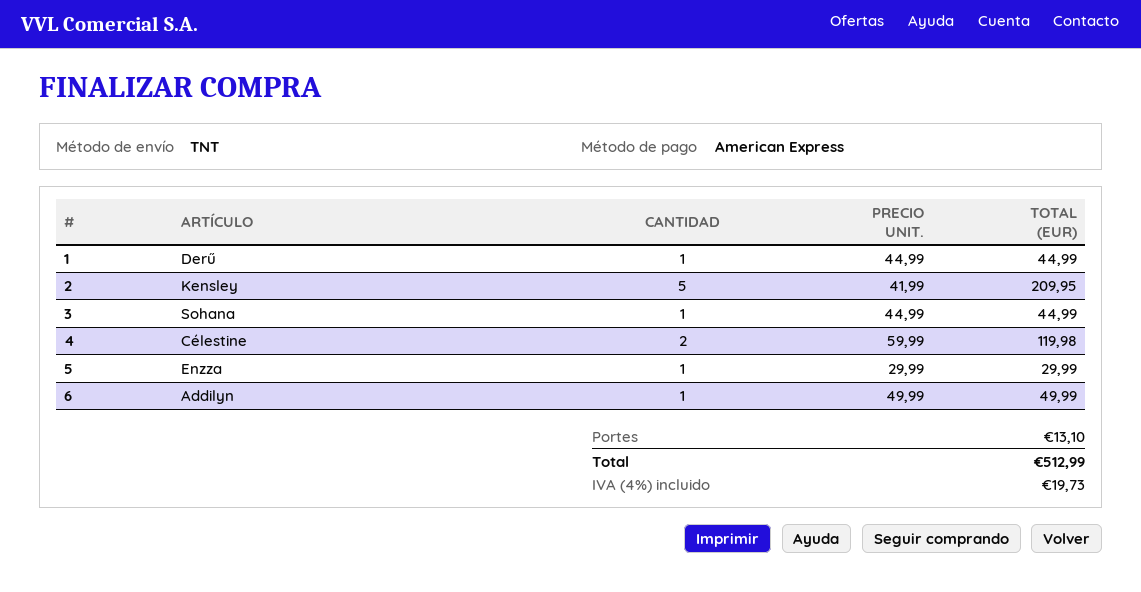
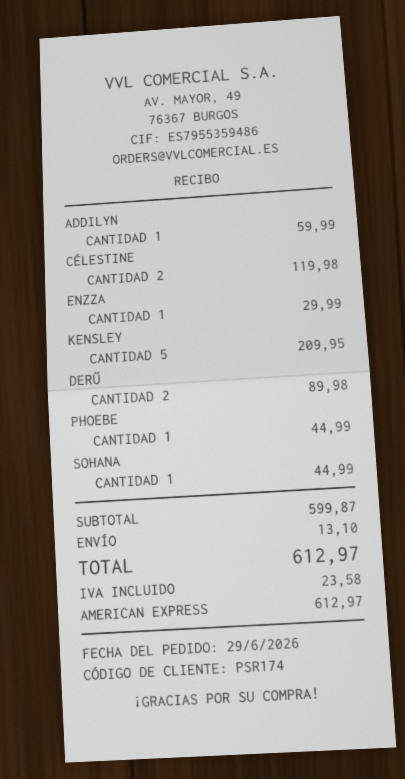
Derű: 1 for 44.99 -> 2 for 89.98
Addilyn: 1 for 49.99 -> 1 for 59.99
PHOEBE: none -> 1 for 44.99
tax: 19.73 -> 23.58
total: 512.99 -> 612.97

